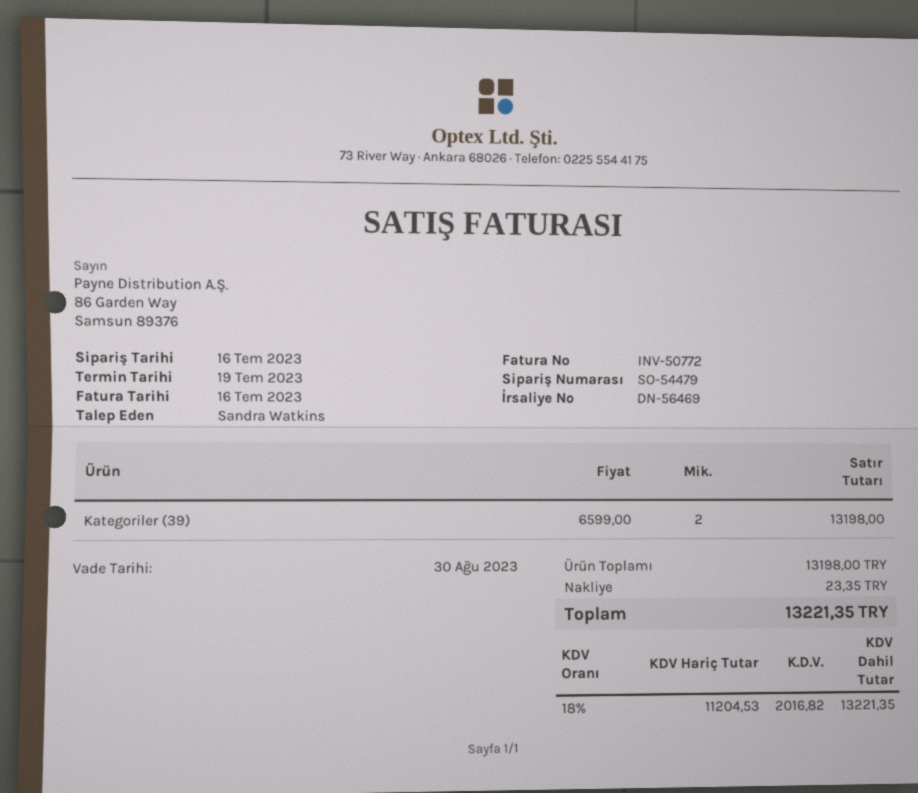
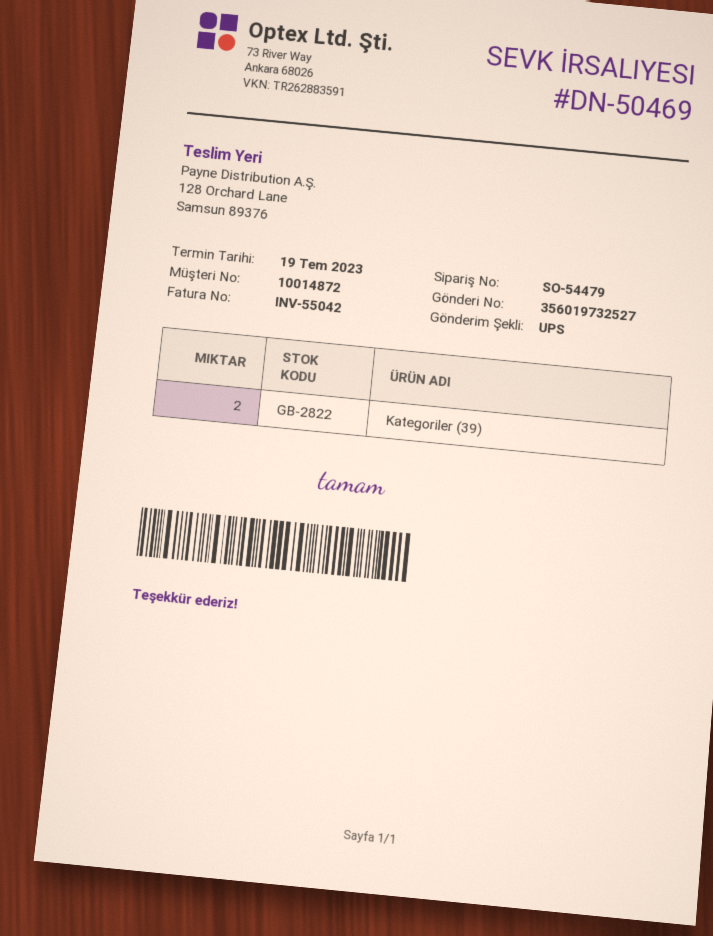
delivery note number: DN-56469 -> DN-50469
invoice number: INV-50772 -> INV-55042

